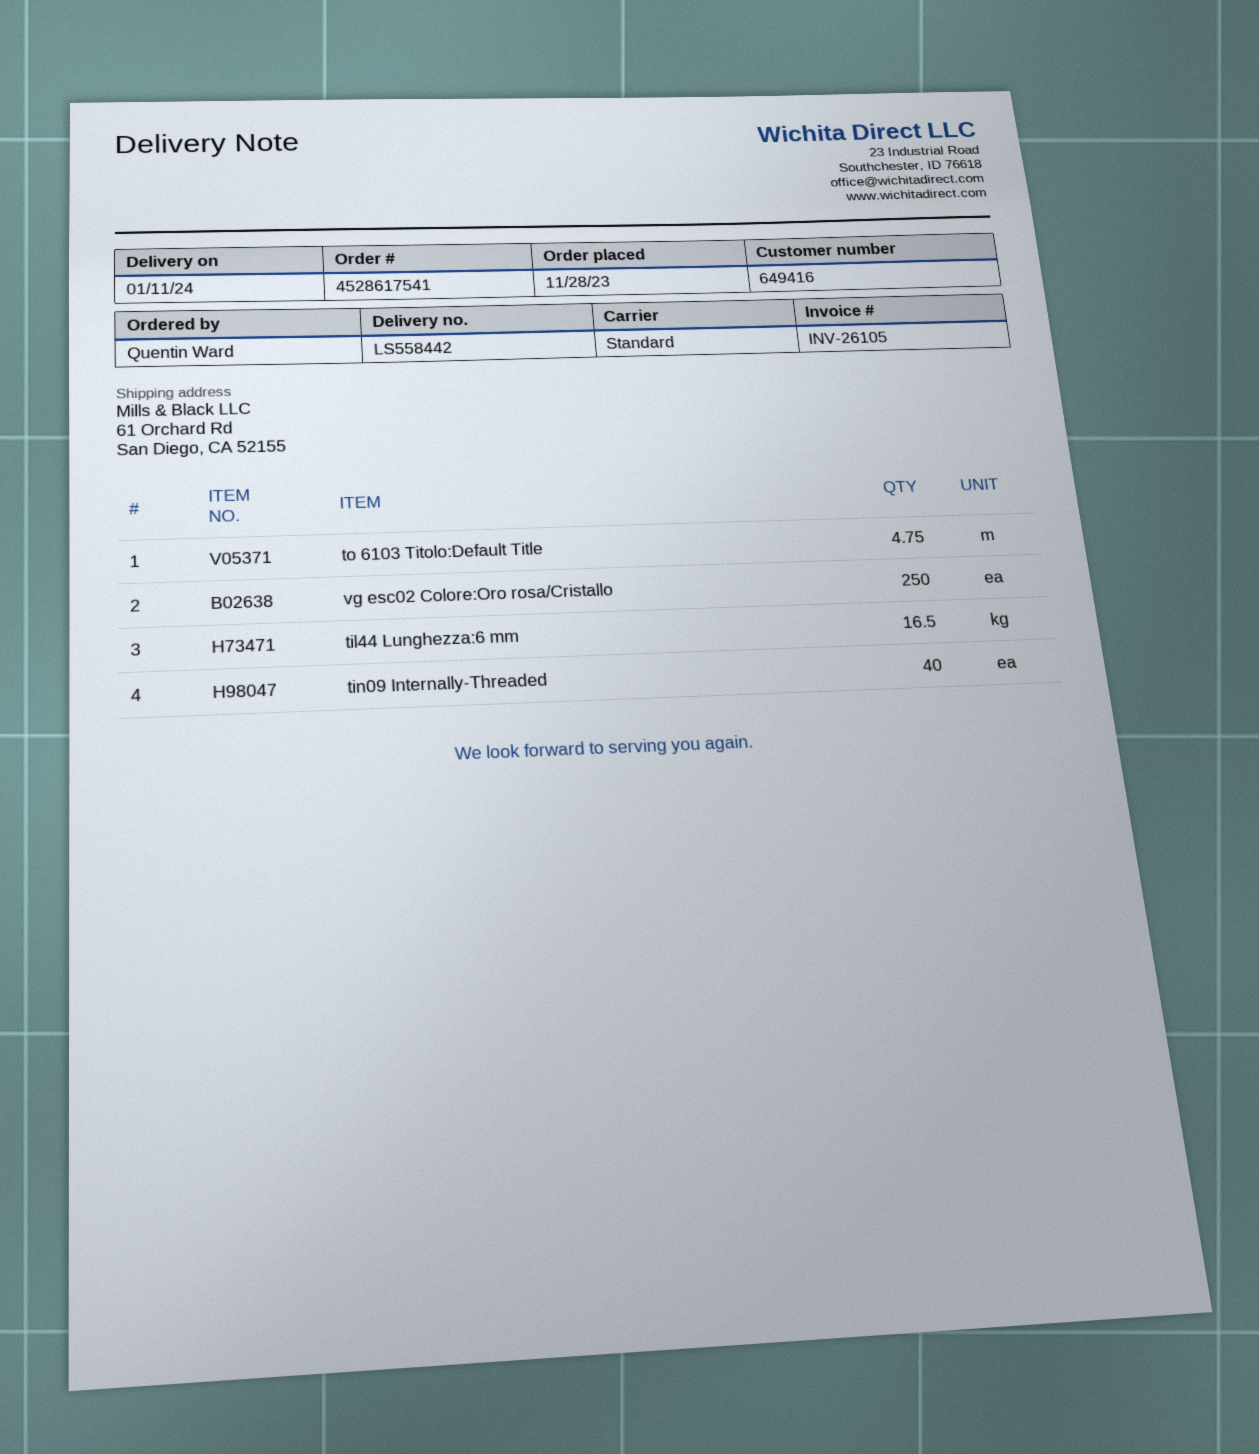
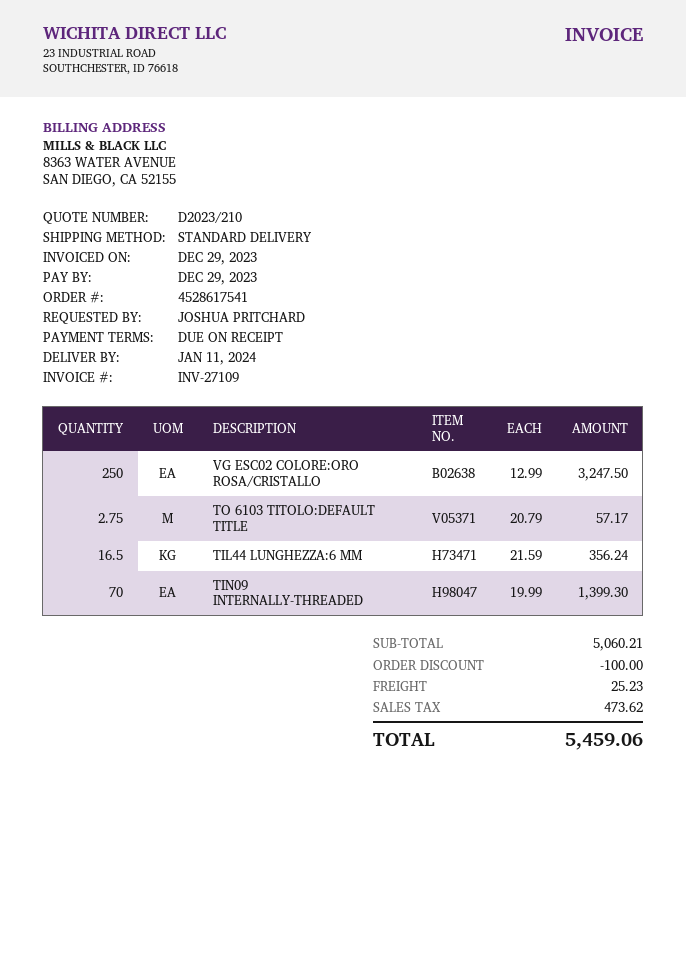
invoice number: INV-26105 -> INV-27109
ordered by: Quentin Ward -> JOSHUA PRITCHARD
to 6103 Titolo:Default Title: 4.75 -> 2.75
tin09 Internally-Threaded: 40 -> 70

